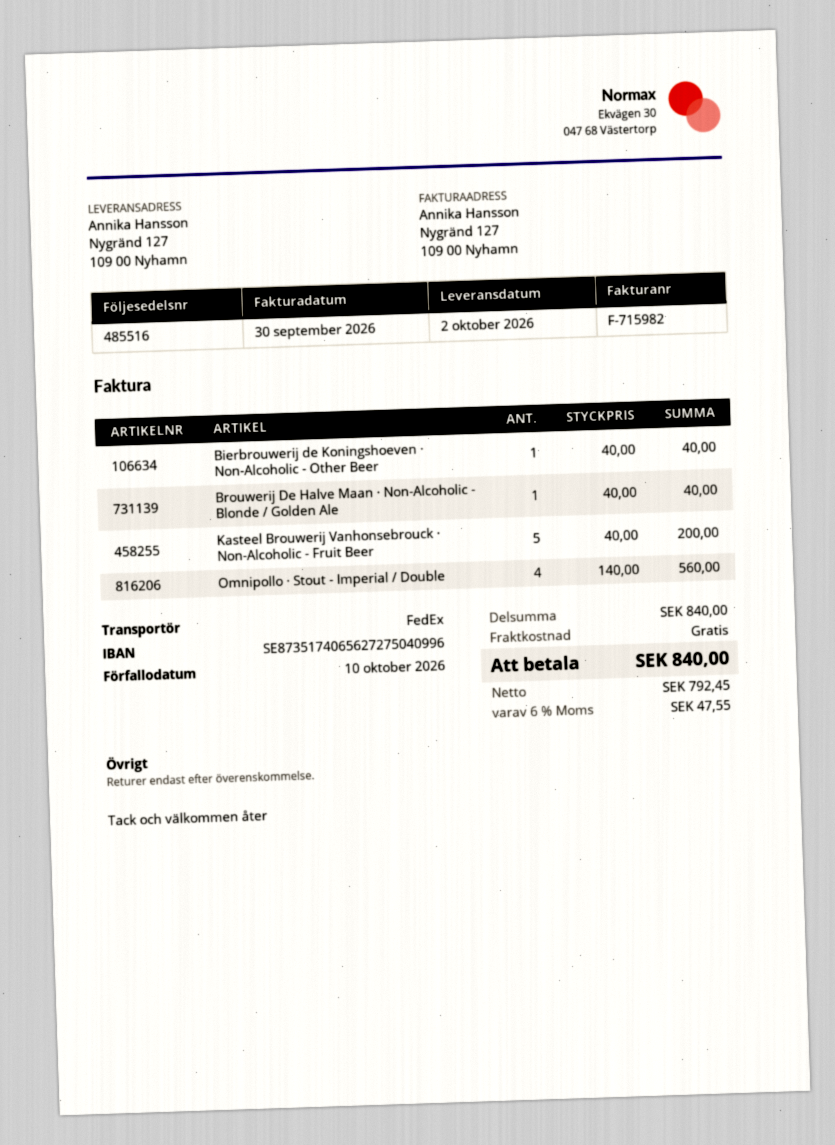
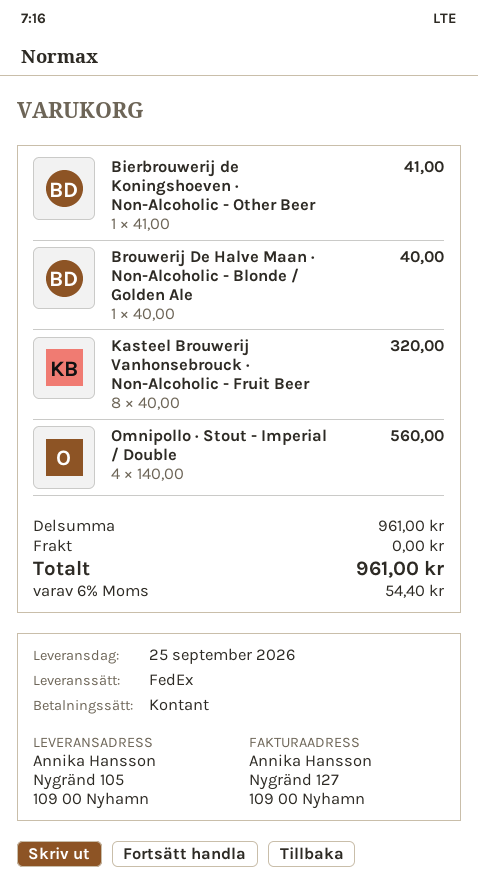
delivery date: 2026-10-02 -> 2026-09-25
ship to: Nygränd 127, 109 00 Nyhamn -> Nygränd 105, 109 00 Nyhamn
Bierbrouwerij de Koningshoeven · Non-Alcoholic - Other Beer: 1 x 40.00 = 40.00 -> 1 x 41.00 = 41.00
Kasteel Brouwerij Vanhonsebrouck · Non-Alcoholic - Fruit Beer: 5 x 40.00 = 200.00 -> 8 x 40.00 = 320.00
subtotal: 840.00 -> 961.00
tax: 6% = 47.55 -> 6% = 54.40
total: 840.00 -> 961.00

